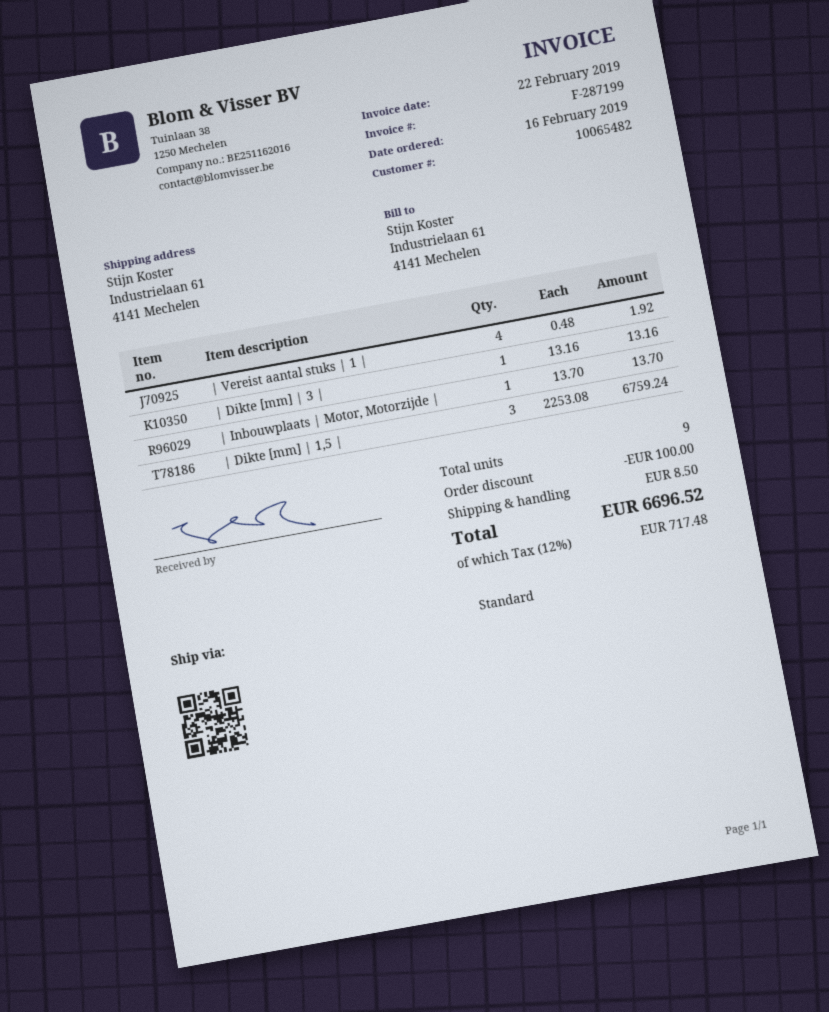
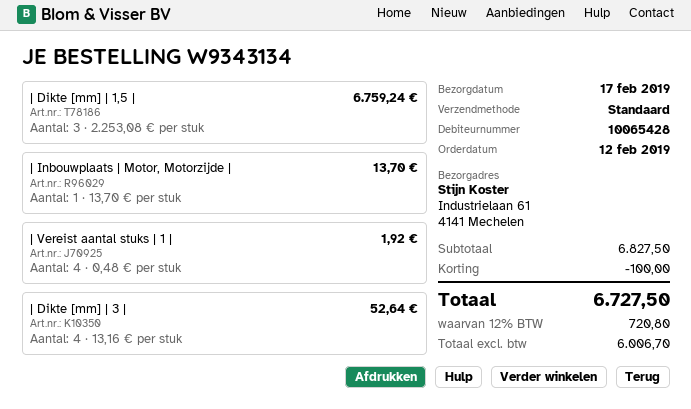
order date: 2019-02-16 -> 2019-02-12
customer number: 10065482 -> 10065428
| Dikte [mm] | 3 |: 1 x 13.16 = 13.16 -> 4 x 13.16 = 52.64
shipping: 8.50 -> none
tax: 12% = 717.48 -> 12% = 720.80
total: 6696.52 -> 6727.50

